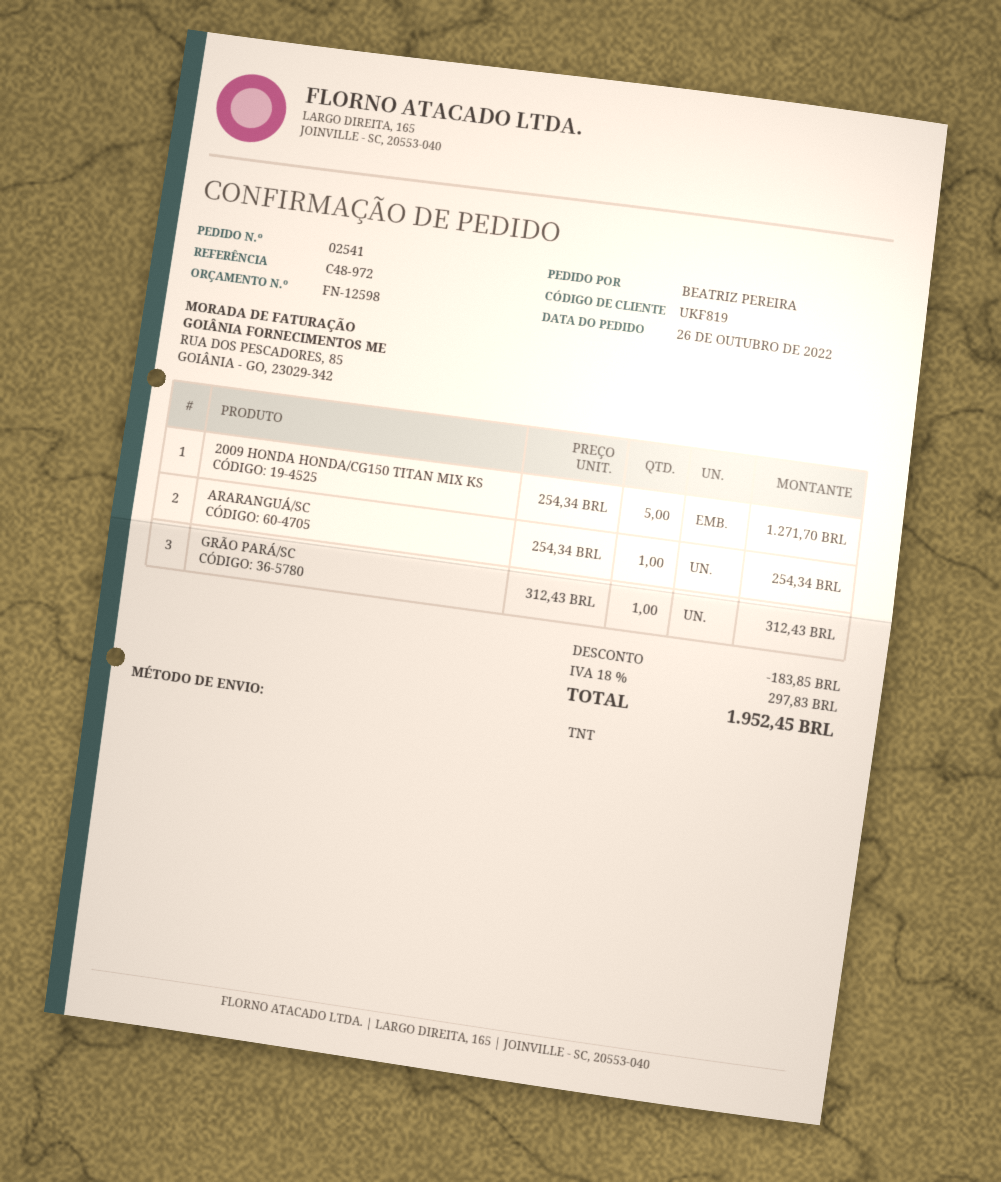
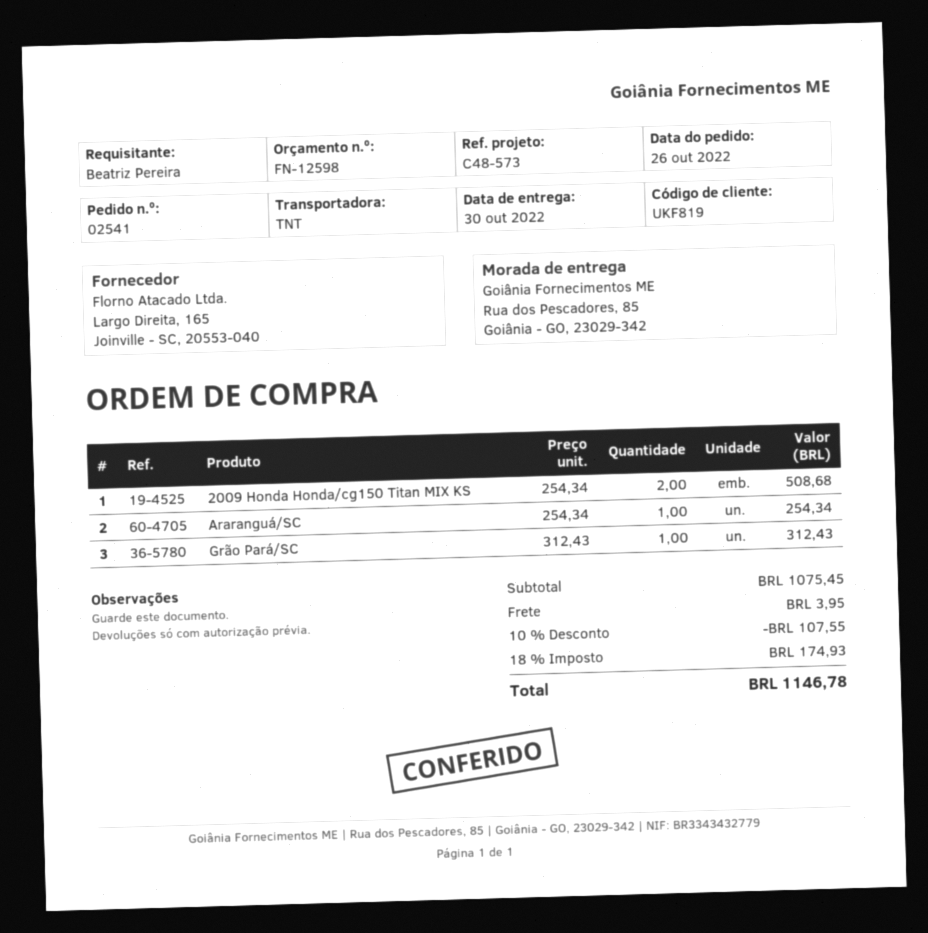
reference: C48-972 -> C48-573
2009 HONDA HONDA/CG150 TITAN MIX KS: 5 x 254.34 = 1271.70 -> 2 x 254.34 = 508.68
discount: 183.85 -> 107.55
shipping: none -> 3.95
tax: 18% = 297.83 -> 18% = 174.93
total: 1952.45 -> 1146.78

